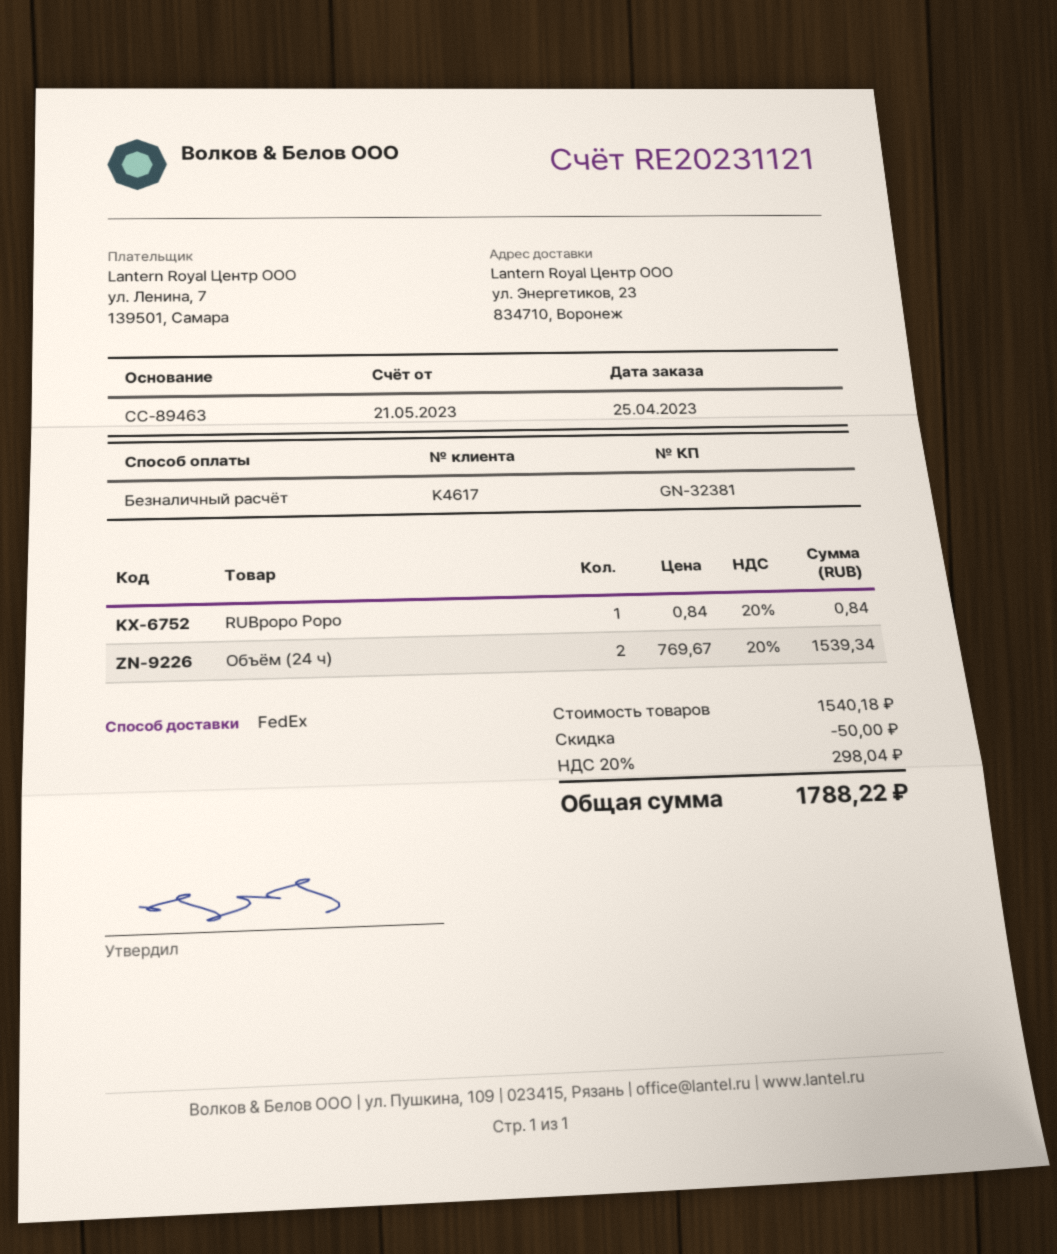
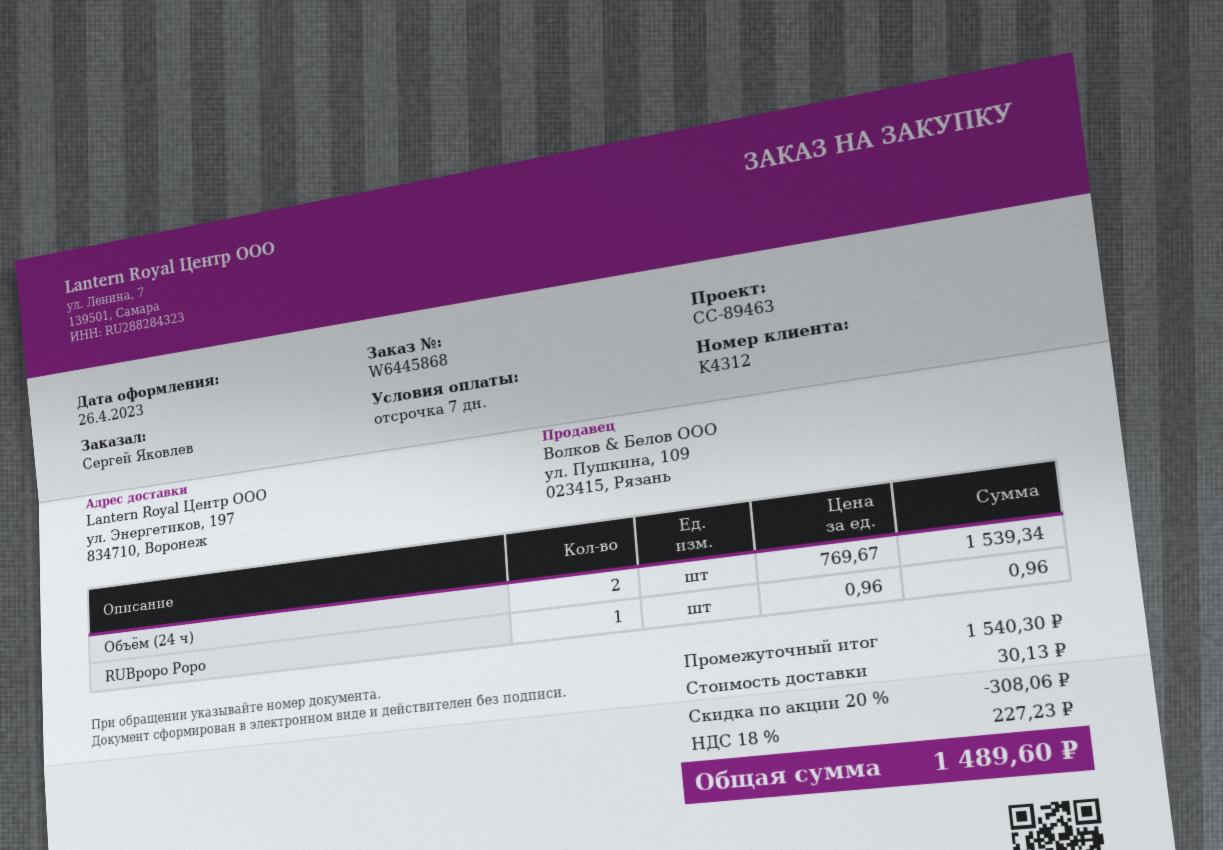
order date: 2023-04-25 -> 2023-04-26
customer number: K4617 -> K4312
ship to: ул. Энергетиков, 23, 834710, Воронеж -> ул. Энергетиков, 197, 834710, Воронеж
RUBpopo Popo: 1 x 0.84 = 0.84 -> 1 x 0.96 = 0.96
subtotal: 1540.18 -> 1540.30
discount: 50.00 -> 308.06
shipping: none -> 30.13
tax: 20% = 298.04 -> 18% = 227.23
total: 1788.22 -> 1489.60

